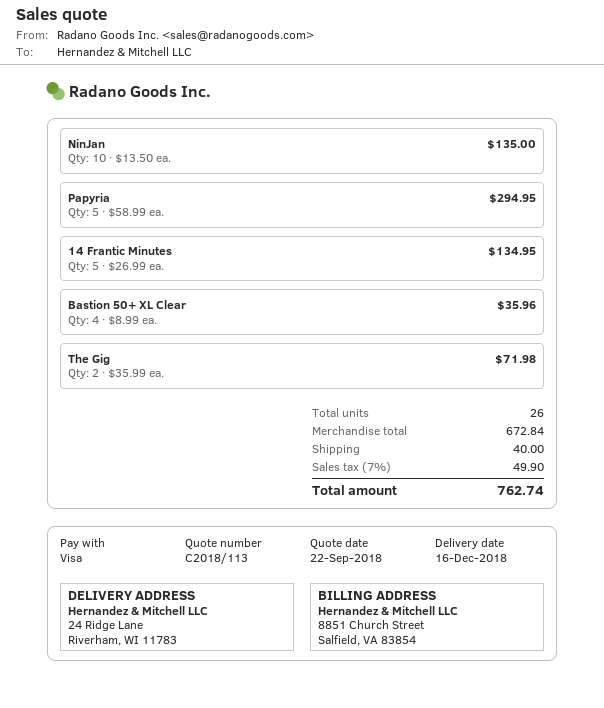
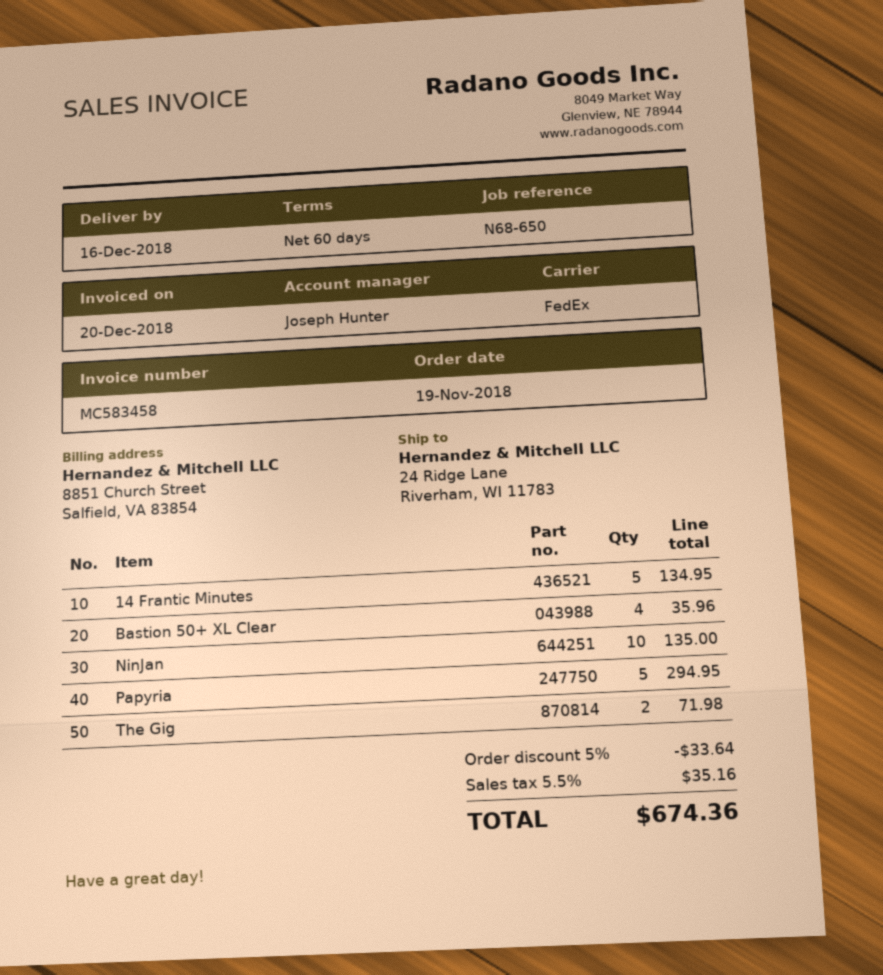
discount: none -> 5% = 33.64
shipping: 40.00 -> none
tax: 7% = 49.90 -> 5.5% = 35.16
total: 762.74 -> 674.36

